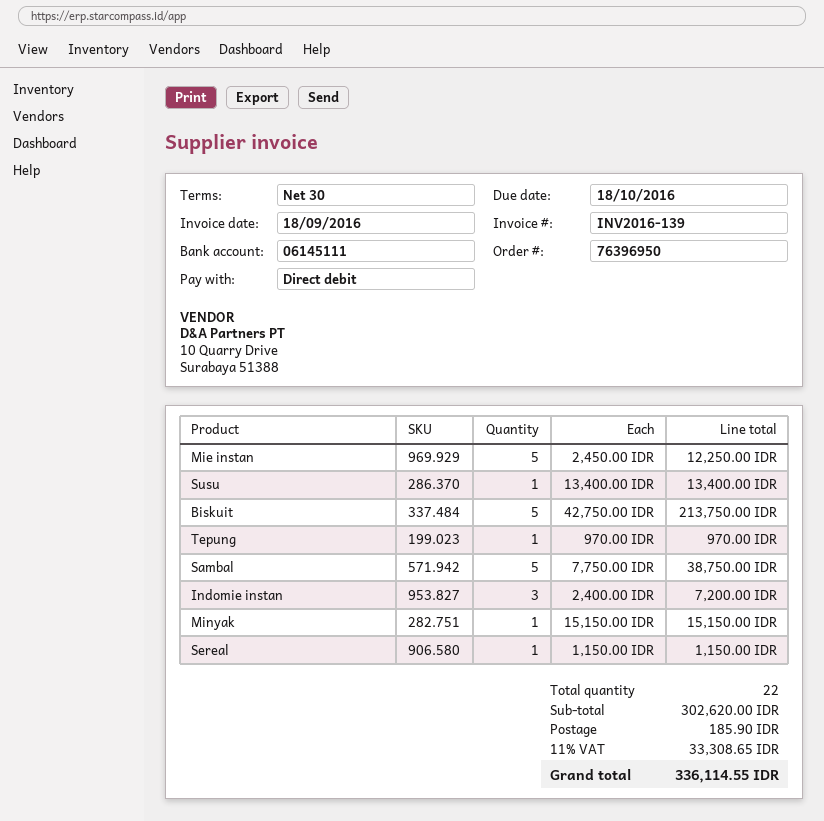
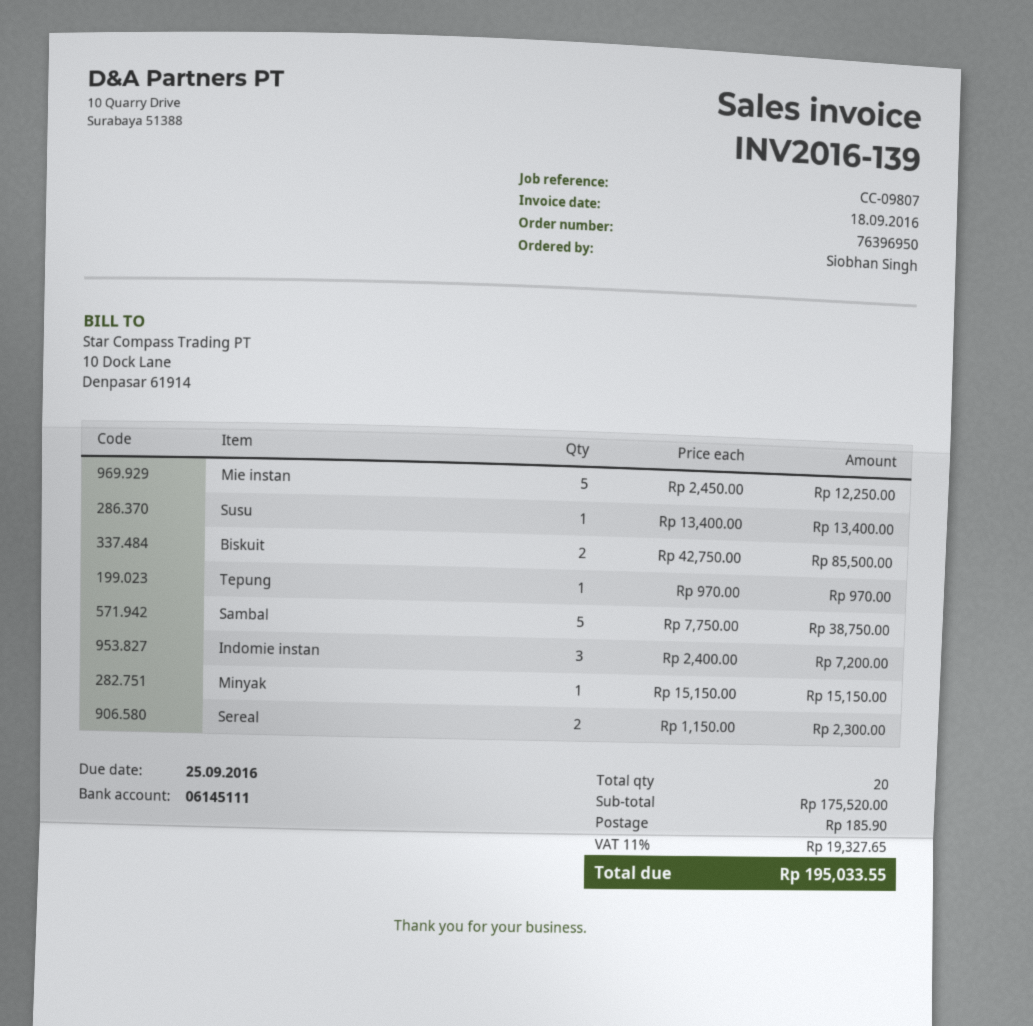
due date: 2016-10-18 -> 2016-09-25
Biskuit: 5 x 42750.00 = 213750.00 -> 2 x 42750.00 = 85500.00
Sereal: 1 x 1150.00 = 1150.00 -> 2 x 1150.00 = 2300.00
total quantity: 22 -> 20
subtotal: 302620.00 -> 175520.00
tax: 11% = 33308.65 -> 11% = 19327.65
total: 336114.55 -> 195033.55

